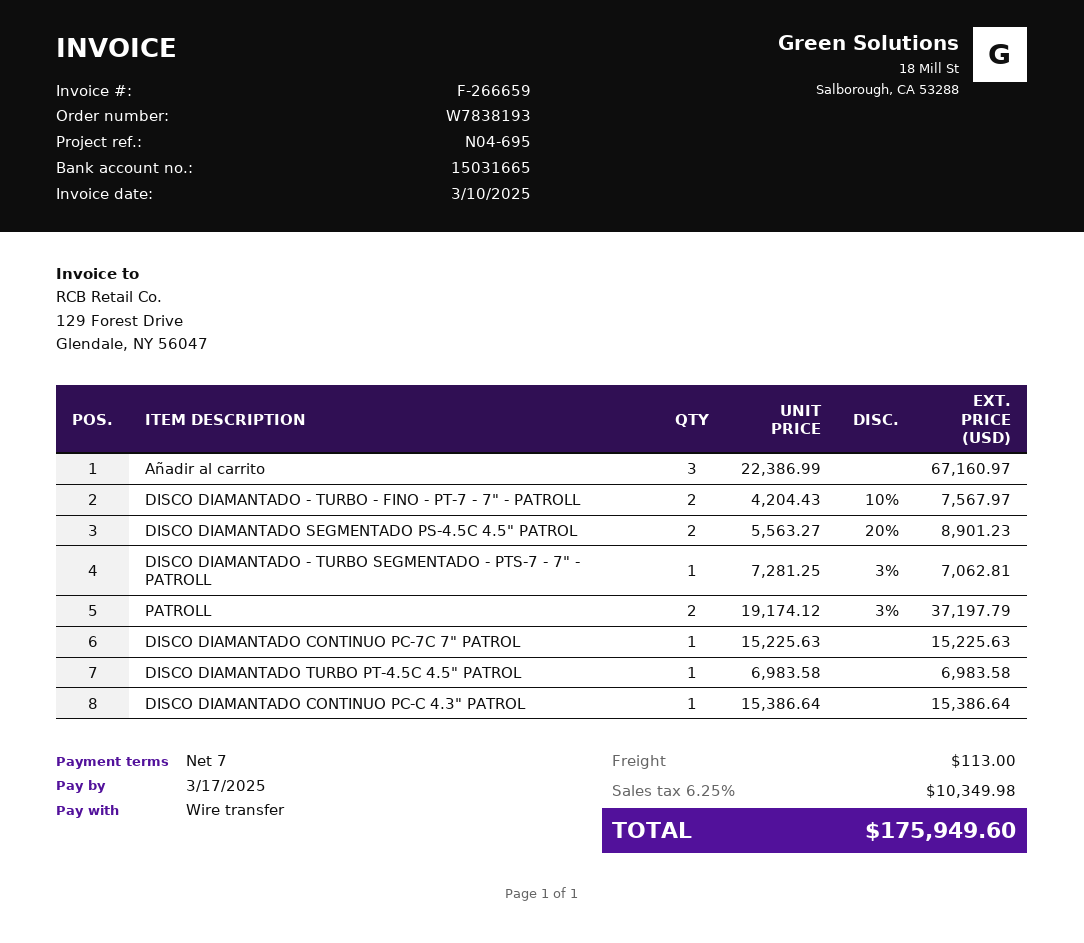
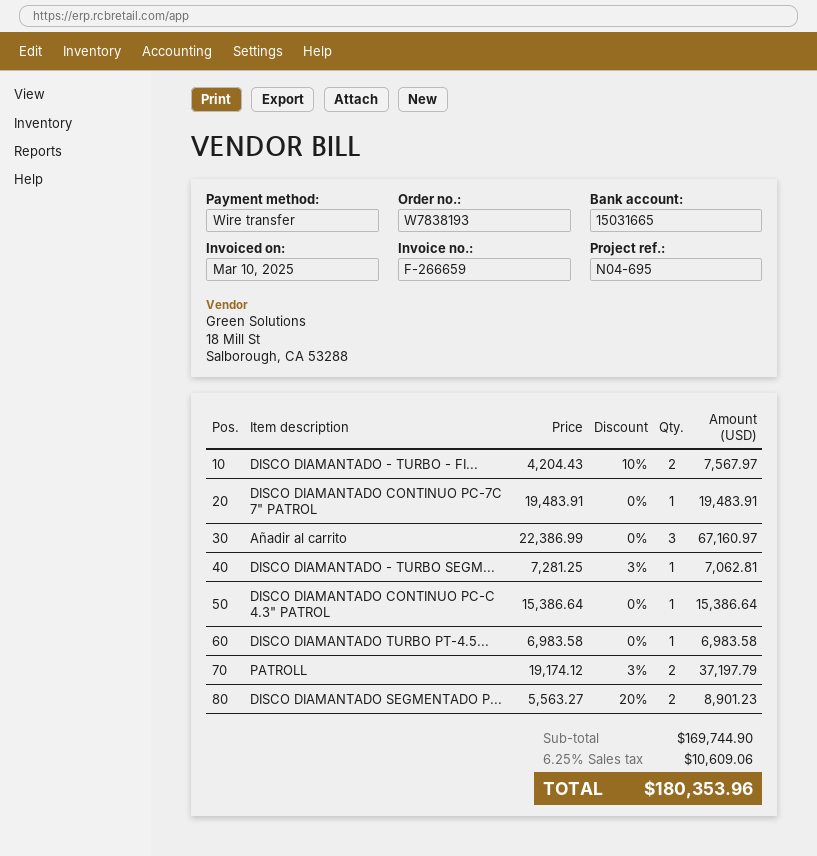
DISCO DIAMANTADO CONTINUO PC-7C 7" PATROL: 1 x 15225.63 = 15225.63 -> 1 x 19483.91 = 19483.91
shipping: 113.00 -> none
tax: 6.25% = 10349.98 -> 6.25% = 10609.06
total: 175949.60 -> 180353.96

